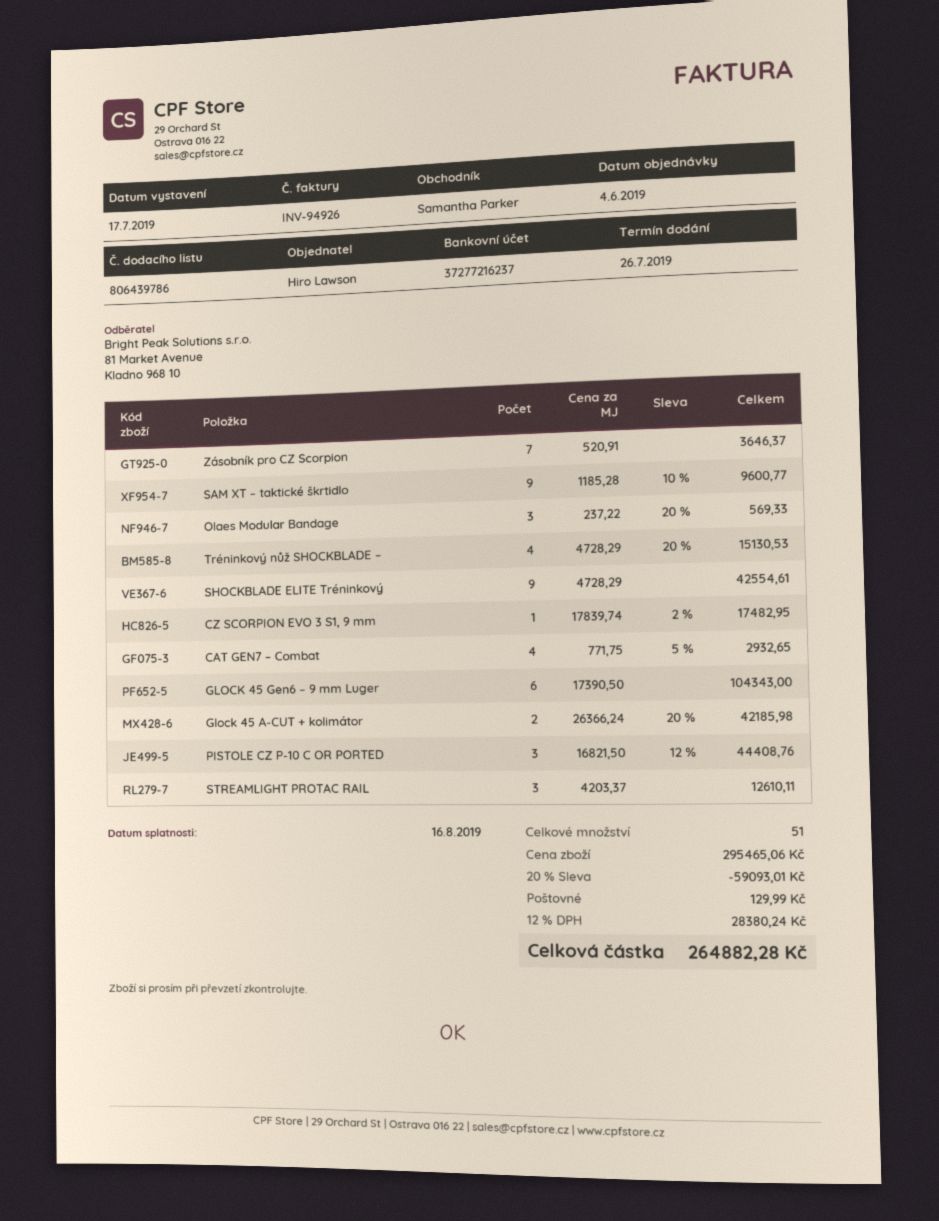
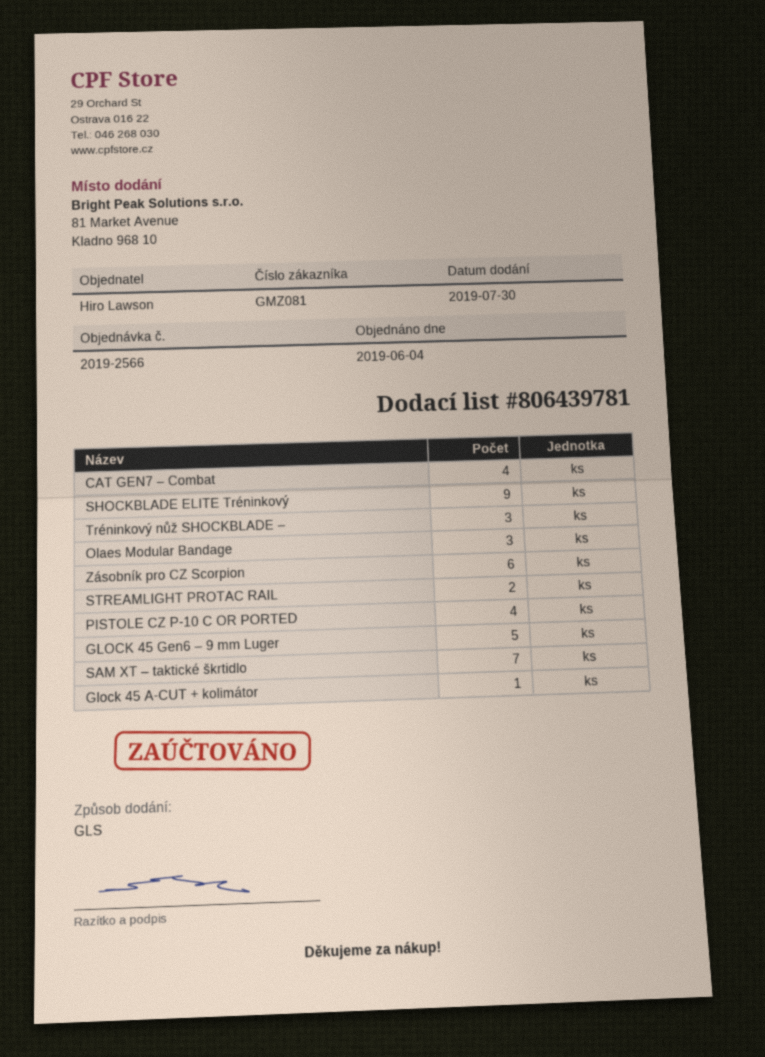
delivery note number: 806439786 -> 806439781
delivery date: 2019-07-26 -> 2019-07-30
Zásobník pro CZ Scorpion: 7 -> 6
SAM XT – taktické škrtidlo: 9 -> 7
Tréninkový nůž SHOCKBLADE –: 4 -> 3
CZ SCORPION EVO 3 S1, 9 mm: 1 -> none
GLOCK 45 Gen6 – 9 mm Luger: 6 -> 5
Glock 45 A-CUT + kolimátor: 2 -> 1
PISTOLE CZ P-10 C OR PORTED: 3 -> 4
STREAMLIGHT PROTAC RAIL: 3 -> 2

